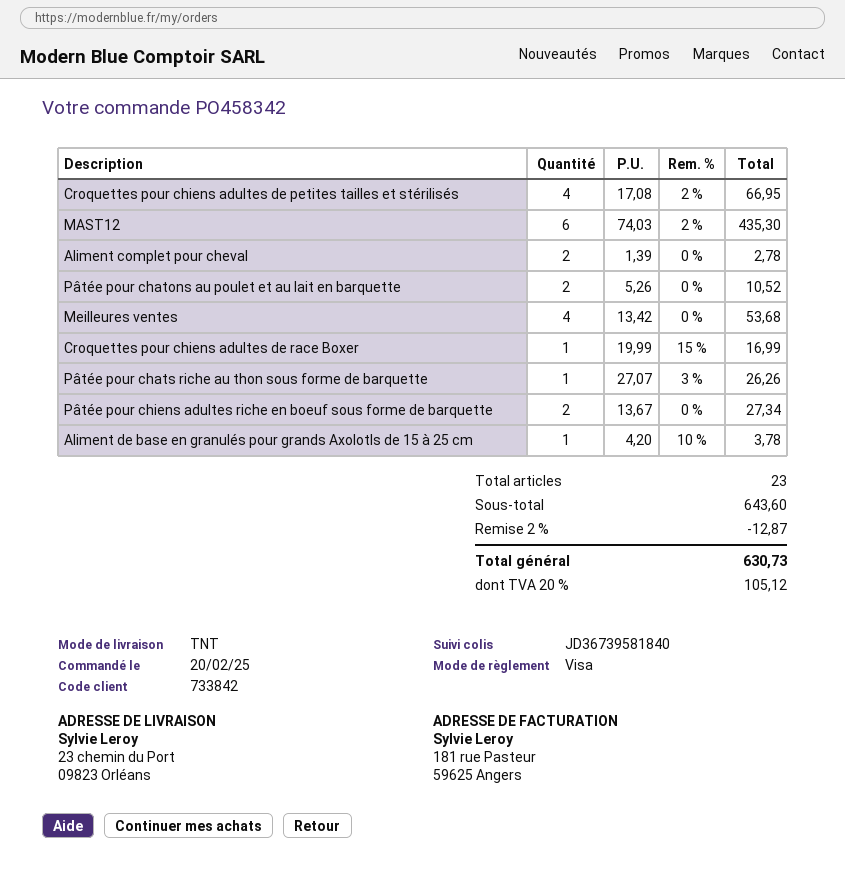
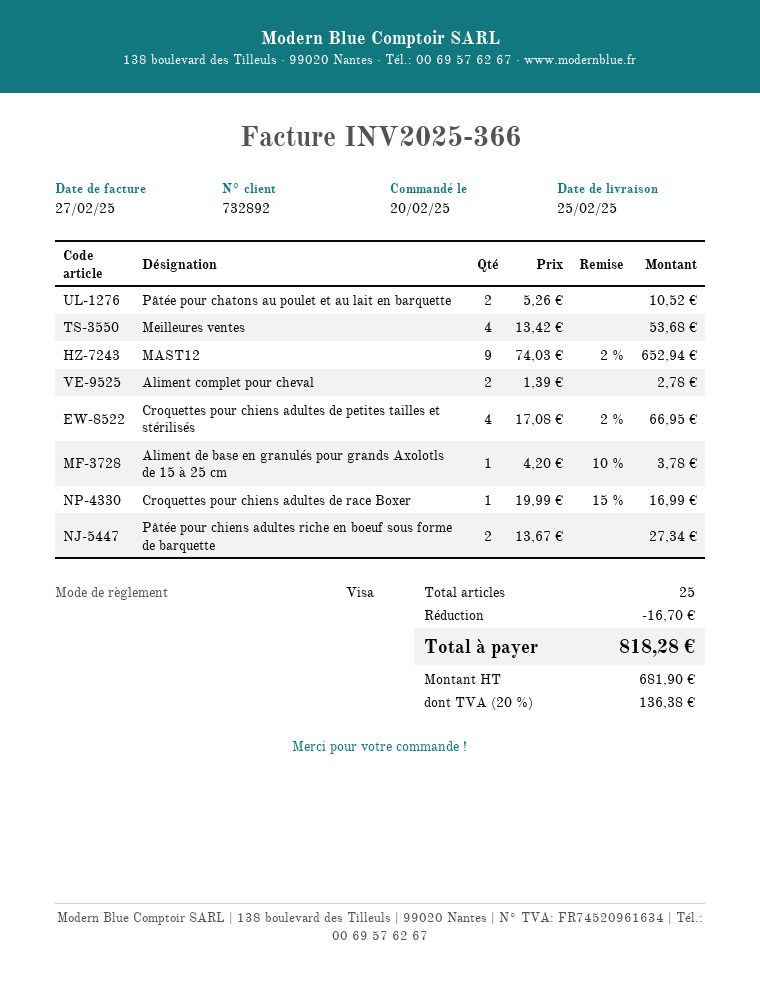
customer number: 733842 -> 732892
MAST12: 6 x 74.03 - 2% = 435.30 -> 9 x 74.03 - 2% = 652.94
Pâtée pour chats riche au thon sous forme de barquette: 1 x 27.07 - 3% = 26.26 -> none
total quantity: 23 -> 25
discount: 12.87 -> 16.70
tax: 20% = 105.12 -> 20% = 136.38
total: 630.73 -> 818.28

